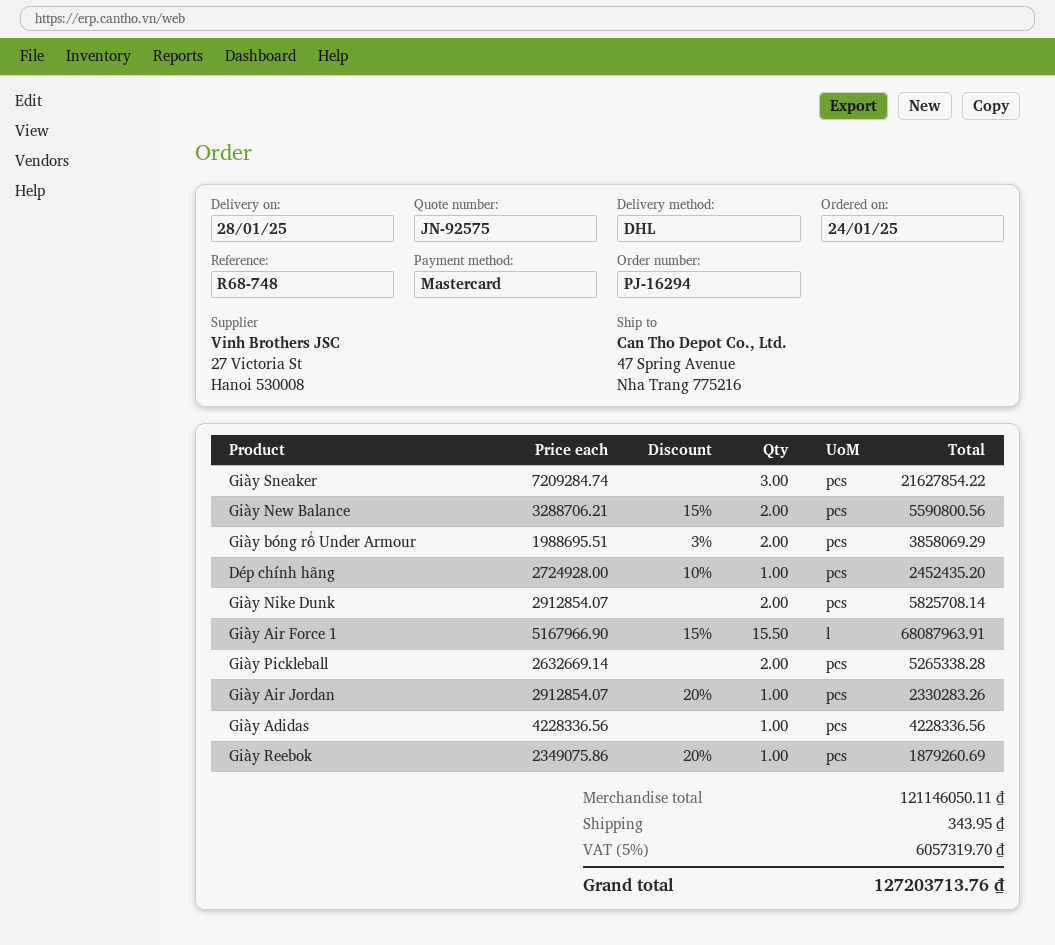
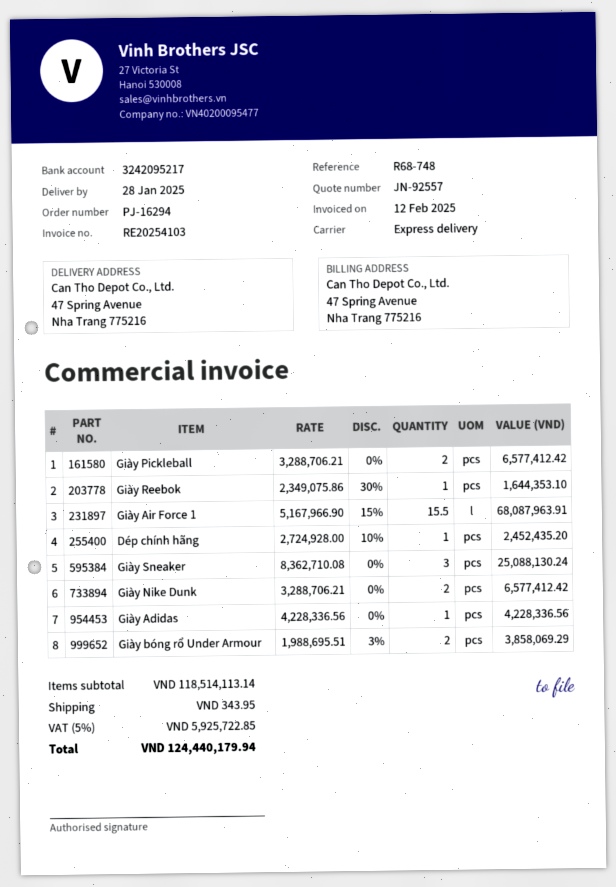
quote number: JN-92575 -> JN-92557
shipping method: DHL -> express
Giày Sneaker: 3 x 7209284.74 = 21627854.22 -> 3 x 8362710.08 = 25088130.24
Giày New Balance: 2 x 3288706.21 - 15% = 5590800.56 -> none
Giày Nike Dunk: 2 x 2912854.07 = 5825708.14 -> 2 x 3288706.21 = 6577412.42
Giày Pickleball: 2 x 2632669.14 = 5265338.28 -> 2 x 3288706.21 = 6577412.42
Giày Air Jordan: 1 x 2912854.07 - 20% = 2330283.26 -> none
Giày Reebok: 1 x 2349075.86 - 20% = 1879260.69 -> 1 x 2349075.86 - 30% = 1644353.10
subtotal: 121146050.11 -> 118514113.14
tax: 5% = 6057319.70 -> 5% = 5925722.85
total: 127203713.76 -> 124440179.94

